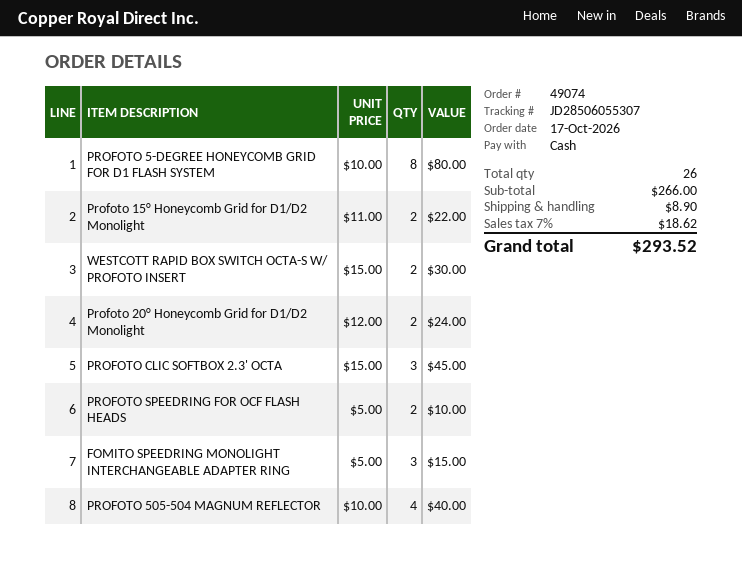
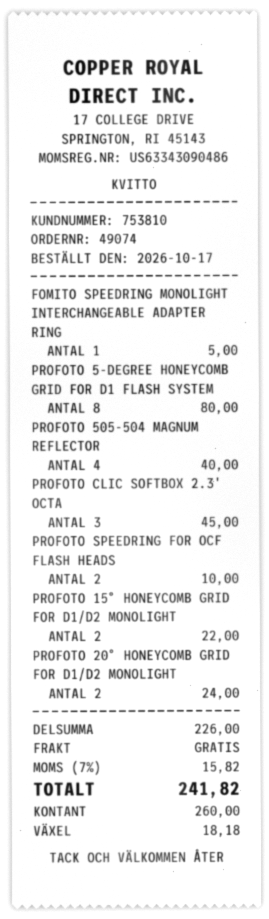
WESTCOTT RAPID BOX SWITCH OCTA-S W/ PROFOTO INSERT: 2 for 30.00 -> none
FOMITO SPEEDRING MONOLIGHT INTERCHANGEABLE ADAPTER RING: 3 for 15.00 -> 1 for 5.00
subtotal: 266.00 -> 226.00
shipping: 8.90 -> 0.00
tax: 7% = 18.62 -> 7% = 15.82
total: 293.52 -> 241.82

